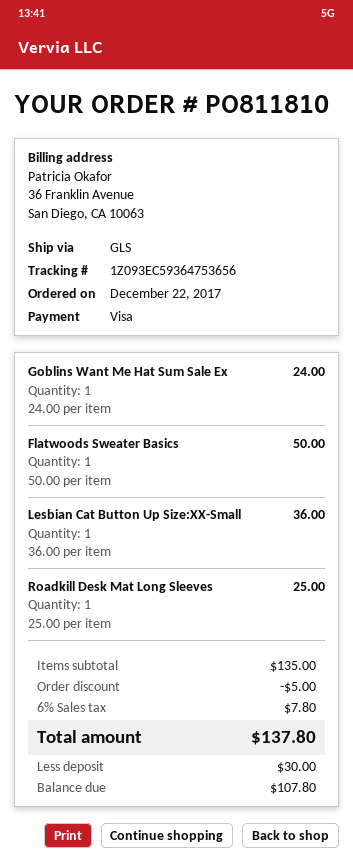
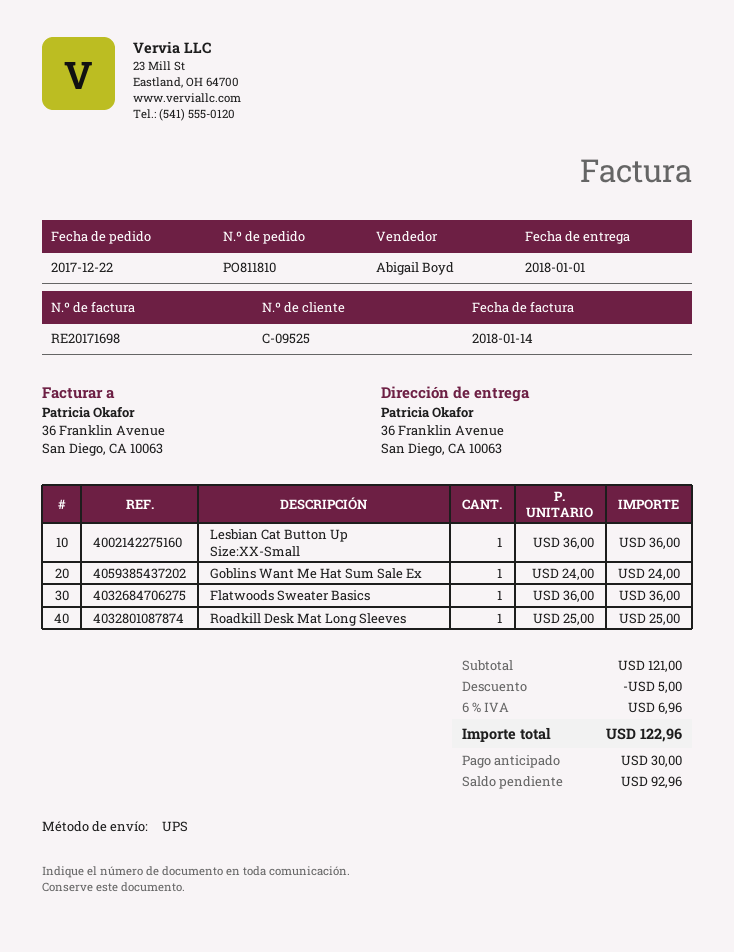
shipping method: GLS -> UPS
Flatwoods Sweater Basics: 1 x 50.00 = 50.00 -> 1 x 36.00 = 36.00
subtotal: 135.00 -> 121.00
tax: 6% = 7.80 -> 6% = 6.96
total: 137.80 -> 122.96
balance: 107.80 -> 92.96

